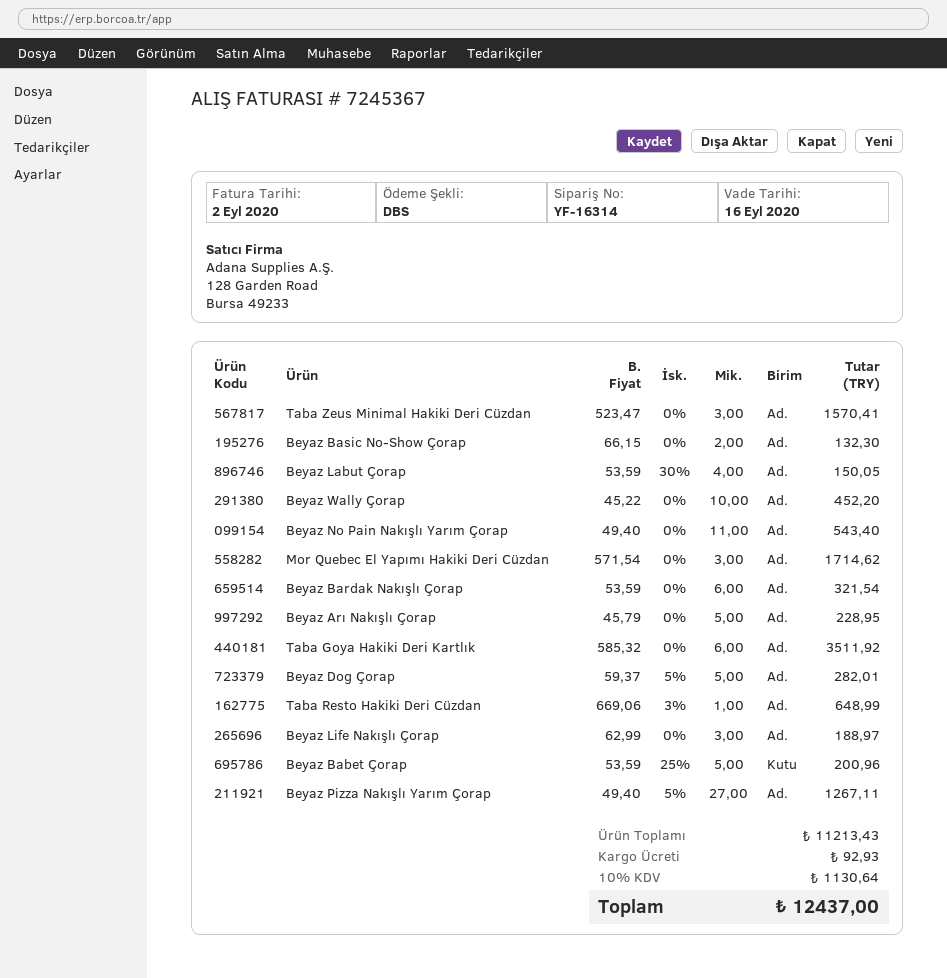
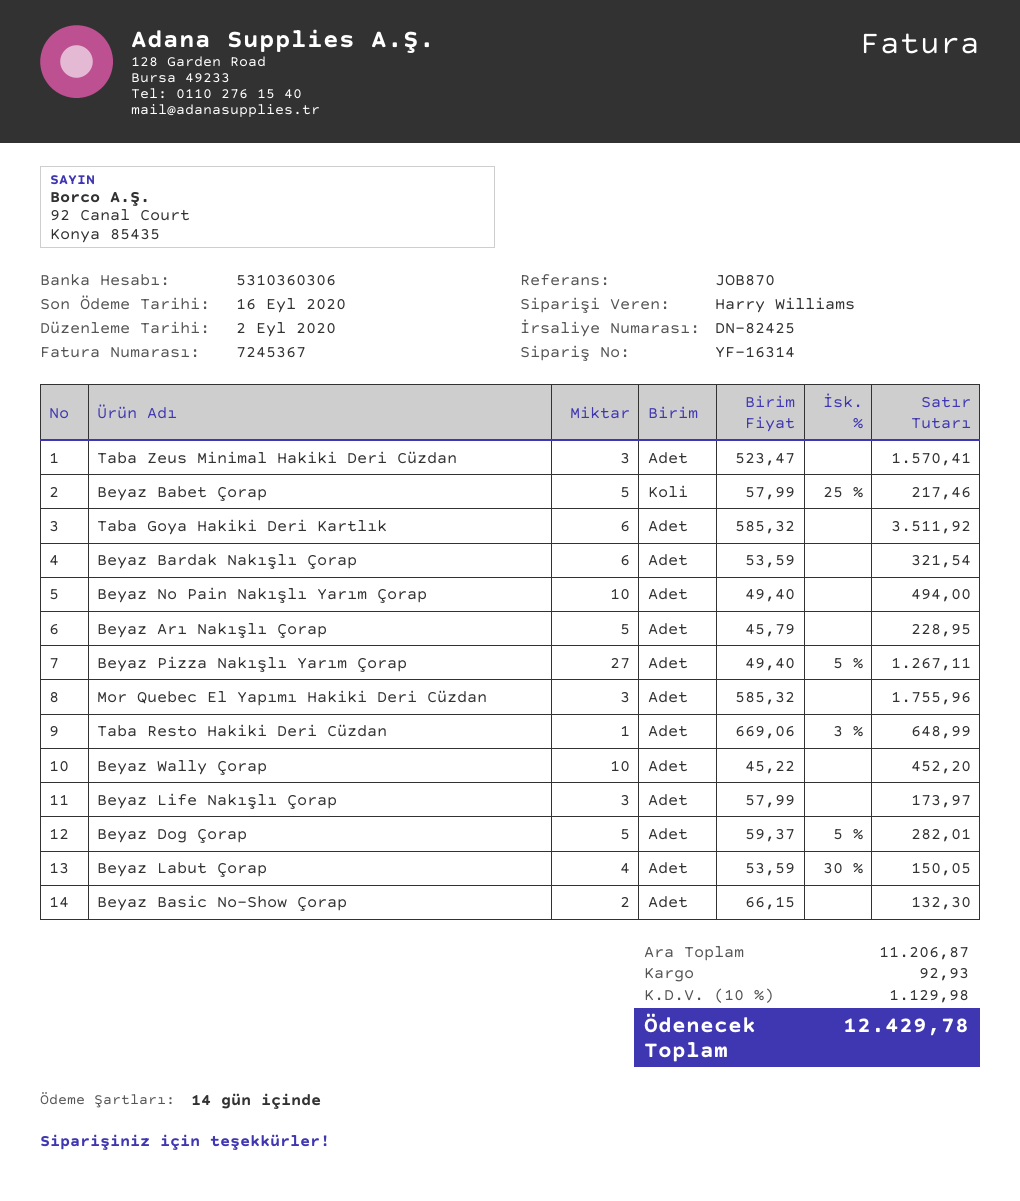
Beyaz No Pain Nakışlı Yarım Çorap: 11 x 49.40 = 543.40 -> 10 x 49.40 = 494.00
Mor Quebec El Yapımı Hakiki Deri Cüzdan: 3 x 571.54 = 1714.62 -> 3 x 585.32 = 1755.96
Beyaz Life Nakışlı Çorap: 3 x 62.99 = 188.97 -> 3 x 57.99 = 173.97
Beyaz Babet Çorap: 5 x 53.59 - 25% = 200.96 -> 5 x 57.99 - 25% = 217.46
subtotal: 11213.43 -> 11206.87
tax: 10% = 1130.64 -> 10% = 1129.98
total: 12437.00 -> 12429.78

